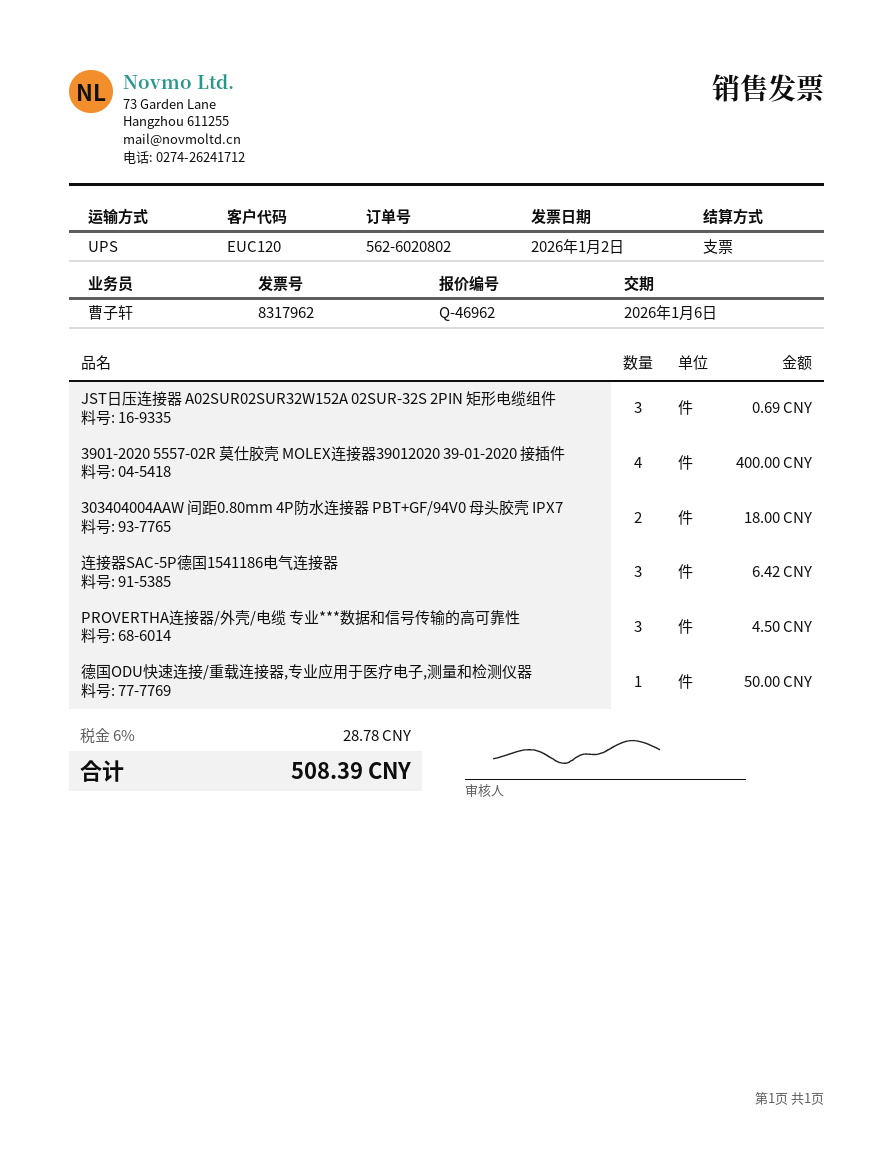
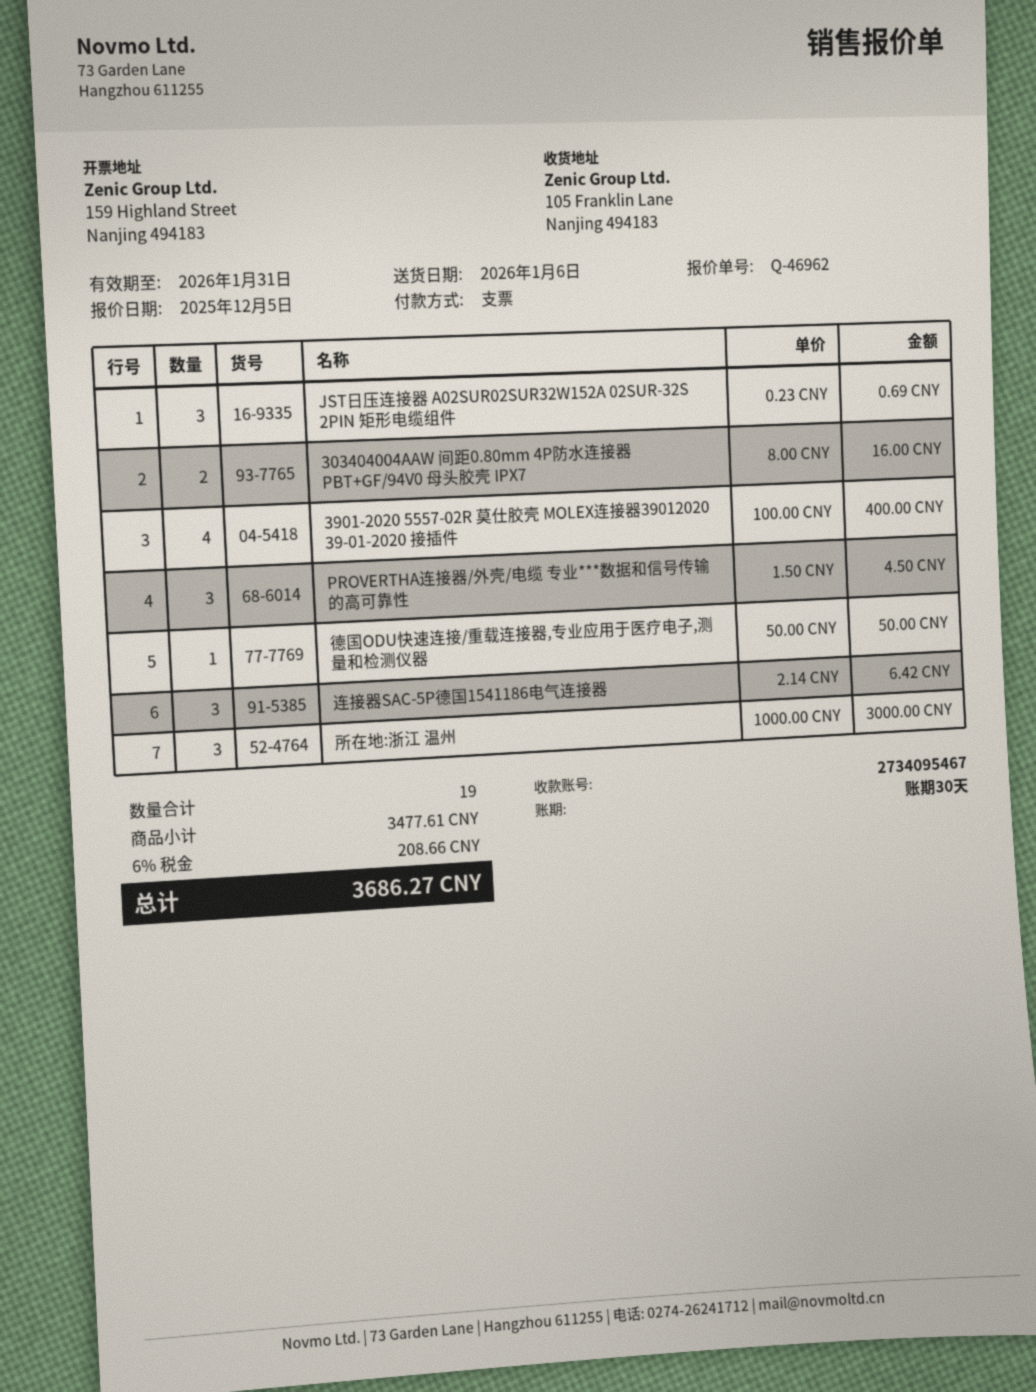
303404004AAW 间距0.80mm 4P防水连接器 PBT+GF/94V0 母头胶壳 IPX7: 2 for 18.00 -> 2 for 16.00
所在地:浙江 温州: none -> 3 for 3000.00
tax: 6% = 28.78 -> 6% = 208.66
total: 508.39 -> 3686.27

